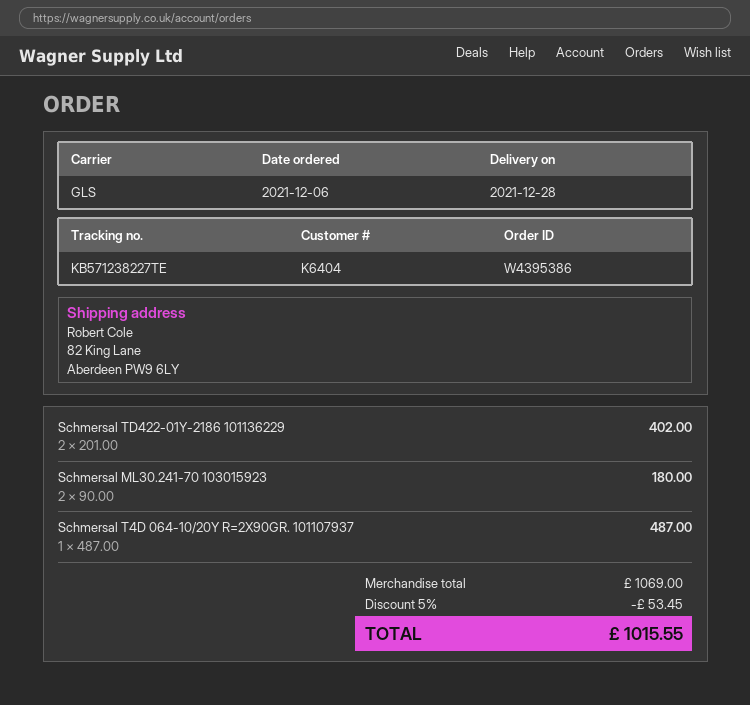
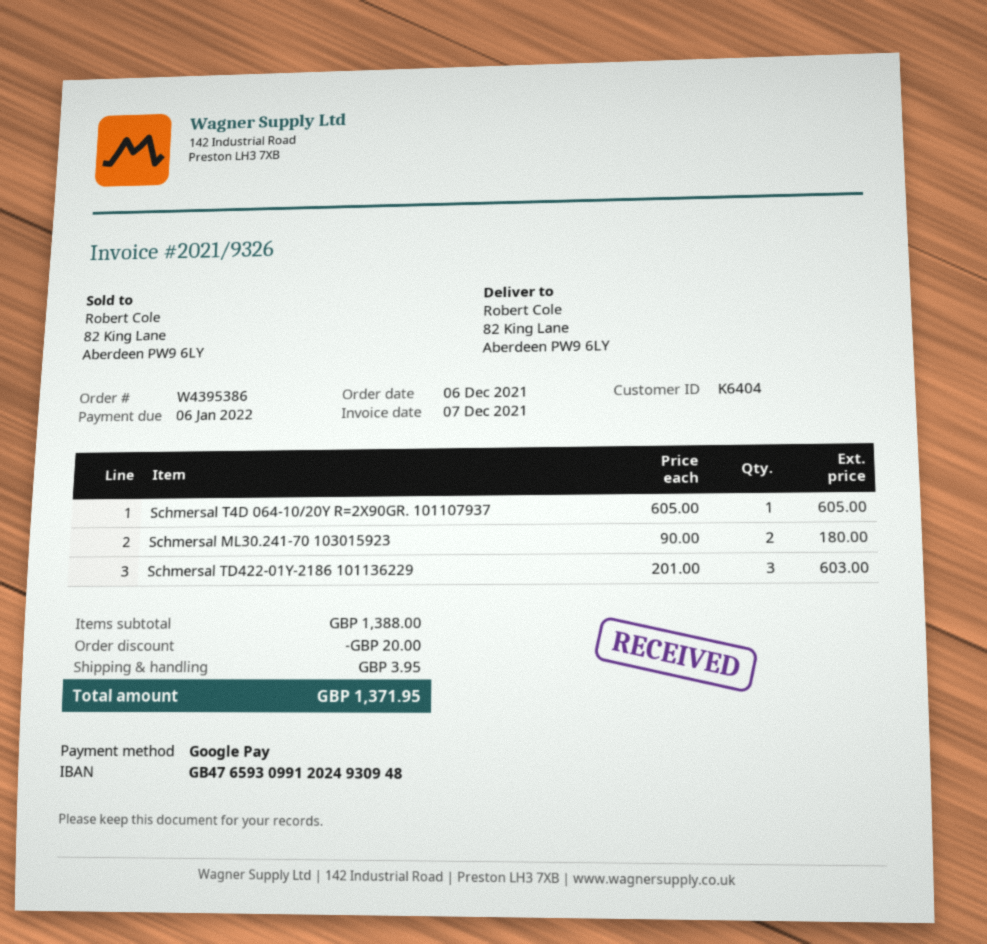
Schmersal TD422-01Y-2186 101136229: 2 x 201.00 = 402.00 -> 3 x 201.00 = 603.00
Schmersal T4D 064-10/20Y R=2X90GR. 101107937: 1 x 487.00 = 487.00 -> 1 x 605.00 = 605.00
subtotal: 1069.00 -> 1388.00
discount: 53.45 -> 20.00
shipping: none -> 3.95
total: 1015.55 -> 1371.95

